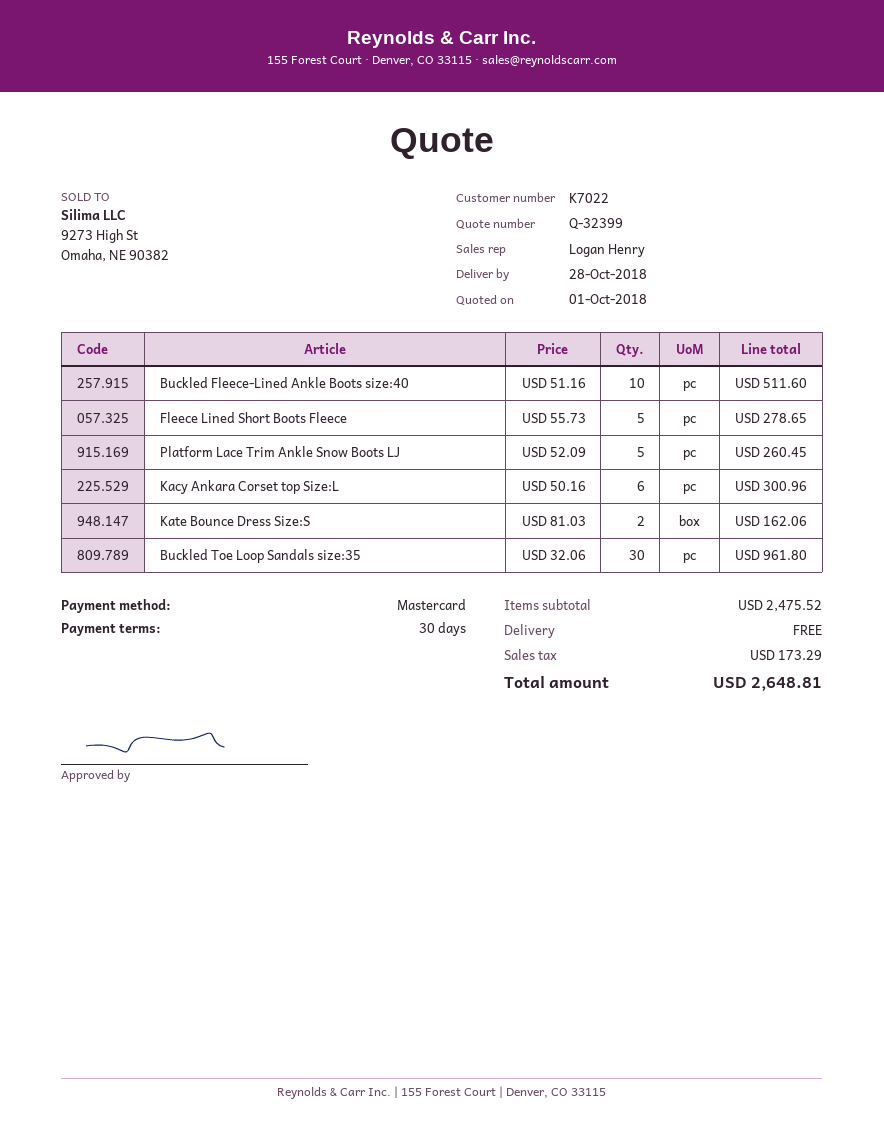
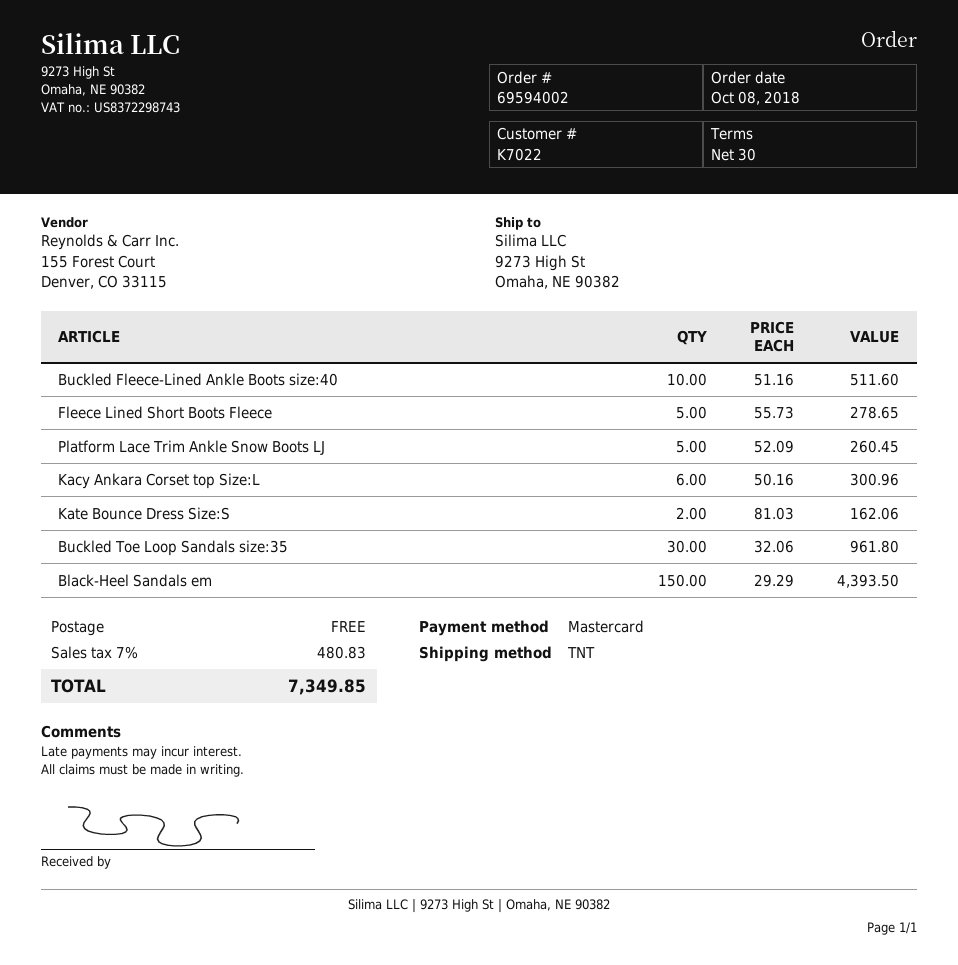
Black-Heel Sandals em: none -> 150 x 29.29 = 4393.50
tax: 173.29 -> 480.83
total: 2648.81 -> 7349.85

